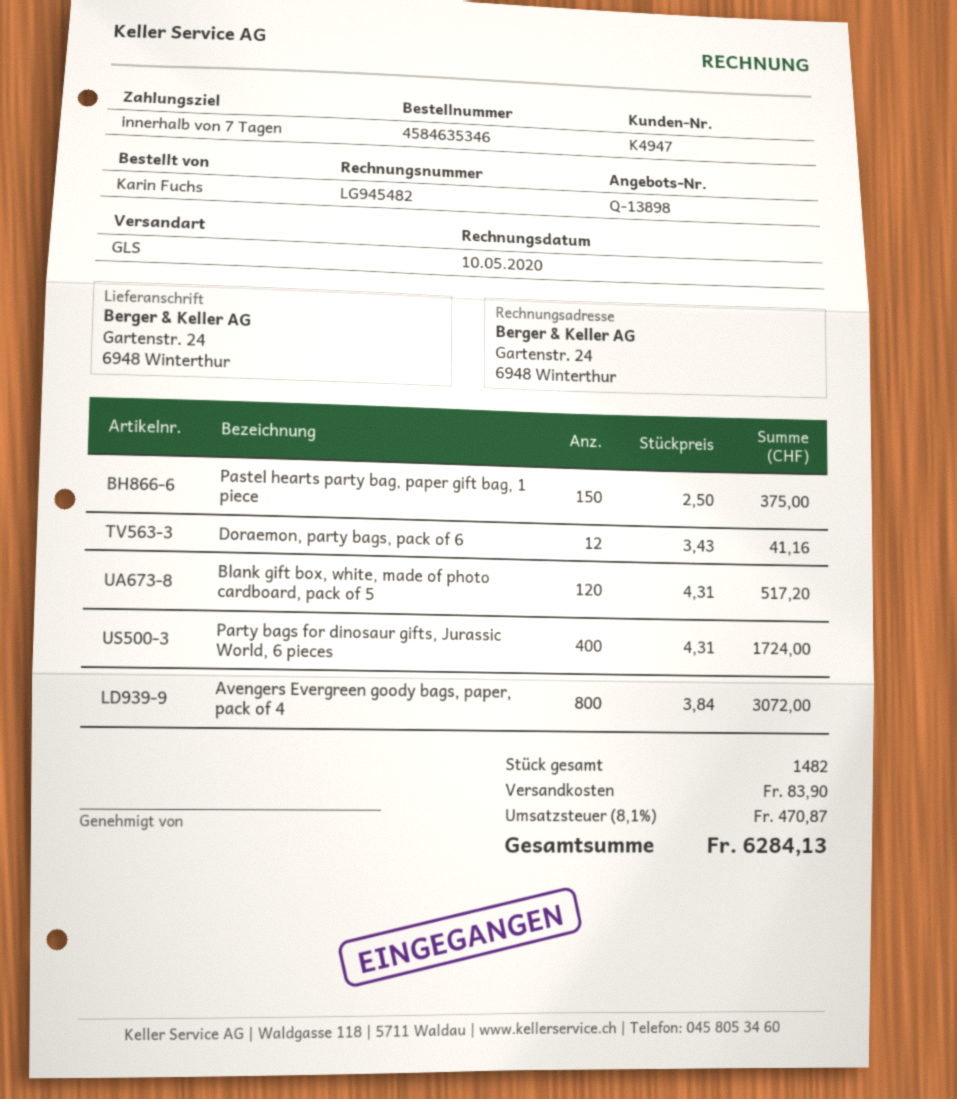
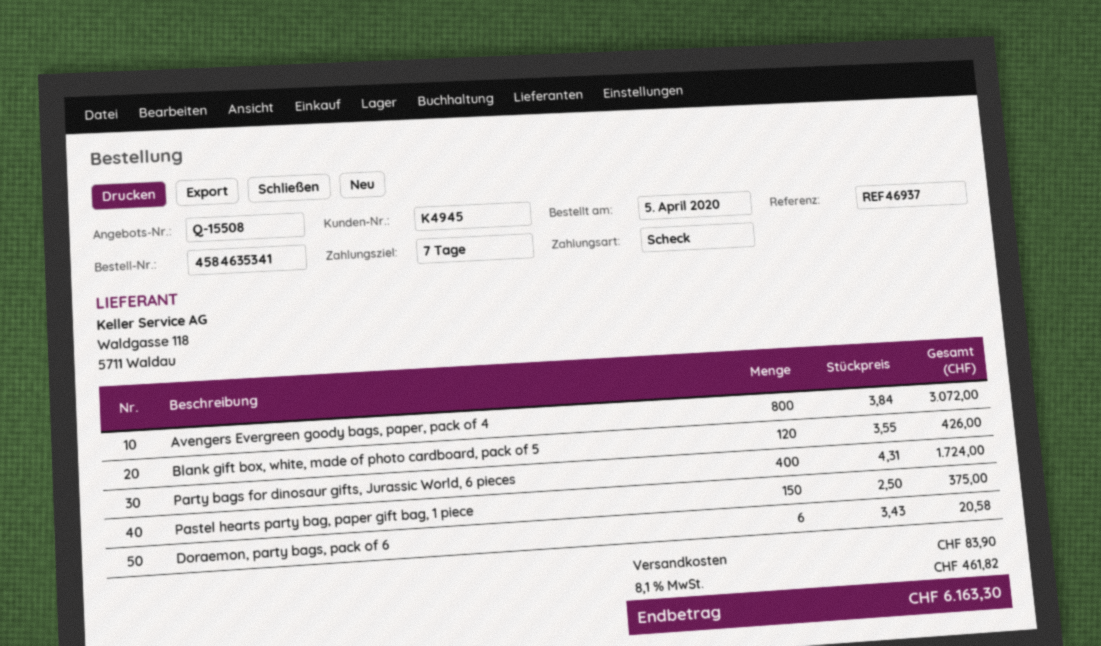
quote number: Q-13898 -> Q-15508
order number: 4584635346 -> 4584635341
customer number: K4947 -> K4945
Doraemon, party bags, pack of 6: 12 x 3.43 = 41.16 -> 6 x 3.43 = 20.58
Blank gift box, white, made of photo cardboard, pack of 5: 120 x 4.31 = 517.20 -> 120 x 3.55 = 426.00
tax: 8.1% = 470.87 -> 8.1% = 461.82
total: 6284.13 -> 6163.30

